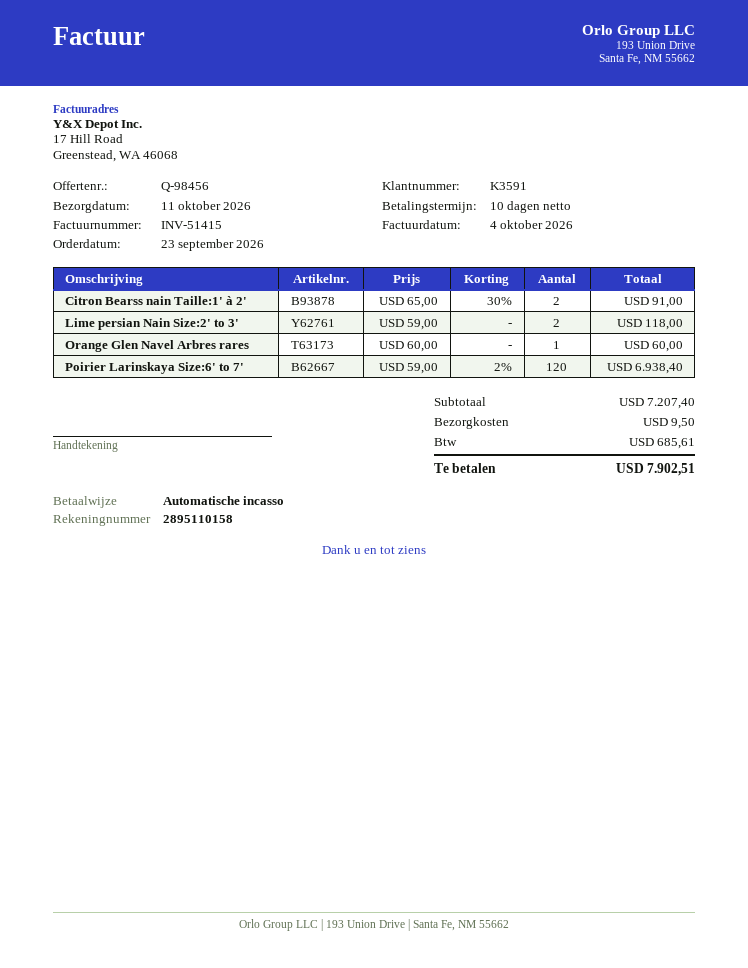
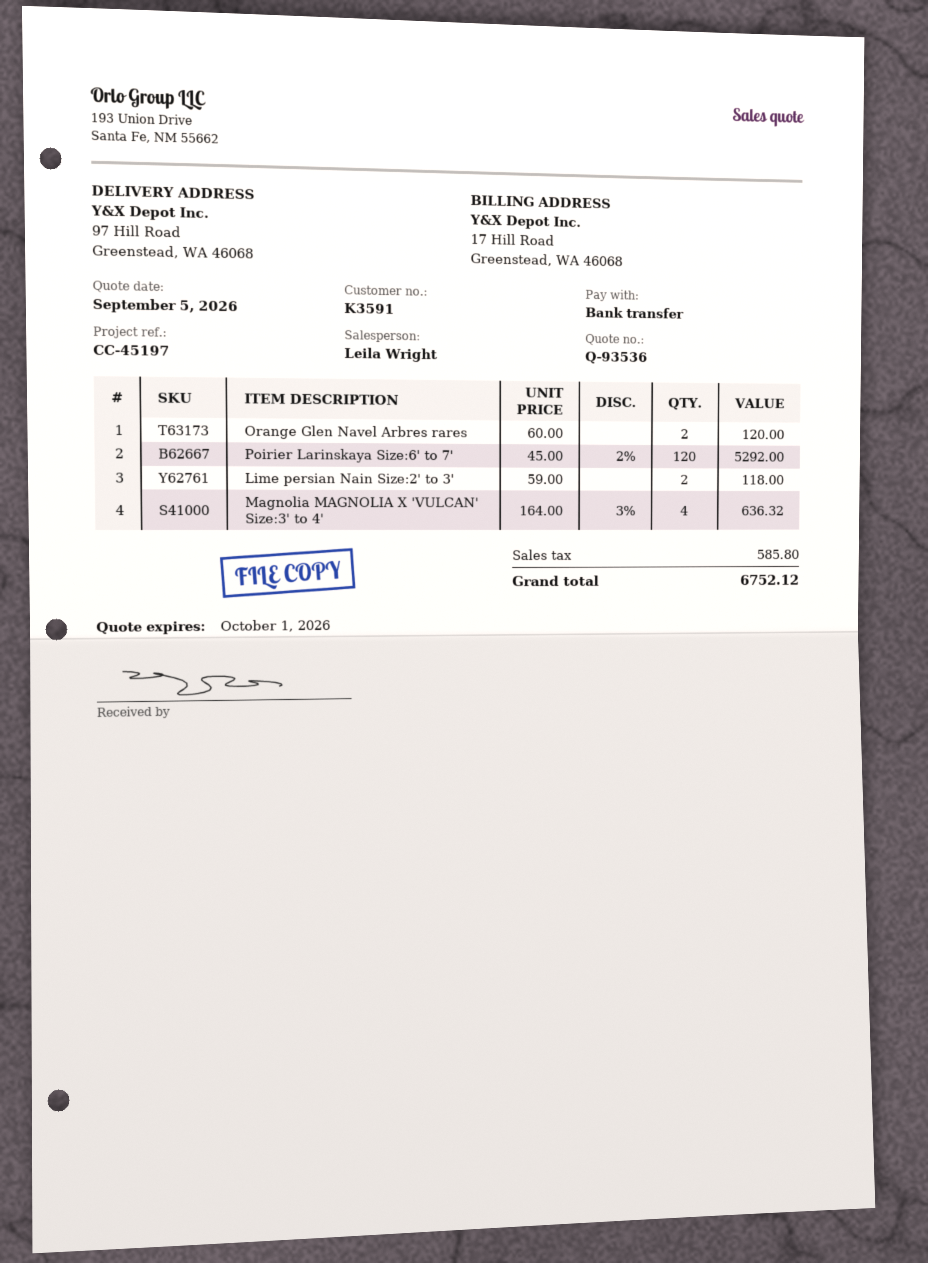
quote number: Q-98456 -> Q-93536
payment method: direct debit -> bank transfer
Citron Bearss nain Taille:1' à 2': 2 x 65.00 - 30% = 91.00 -> none
Orange Glen Navel Arbres rares: 1 x 60.00 = 60.00 -> 2 x 60.00 = 120.00
Poirier Larinskaya Size:6' to 7': 120 x 59.00 - 2% = 6938.40 -> 120 x 45.00 - 2% = 5292.00
Magnolia MAGNOLIA X 'VULCAN' Size:3' to 4': none -> 4 x 164.00 - 3% = 636.32
shipping: 9.50 -> none
tax: 685.61 -> 585.80
total: 7902.51 -> 6752.12

